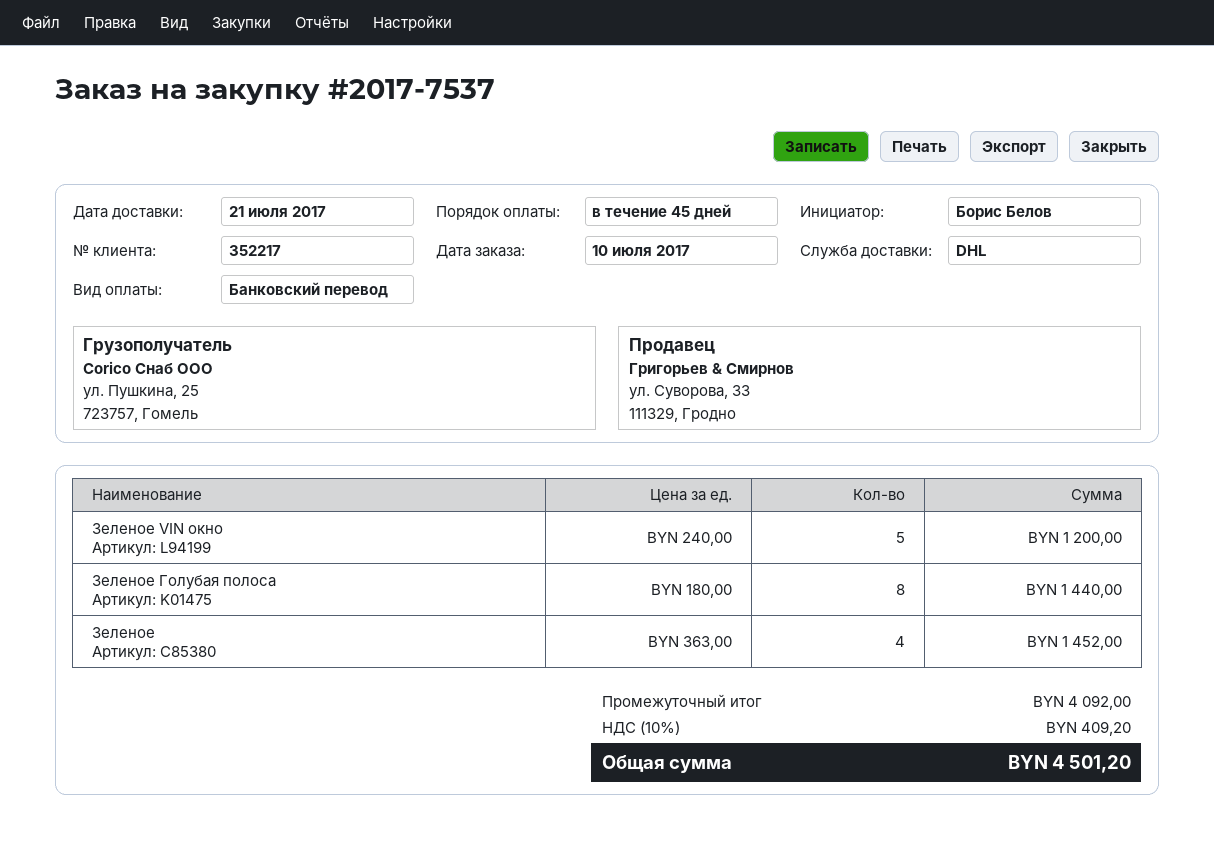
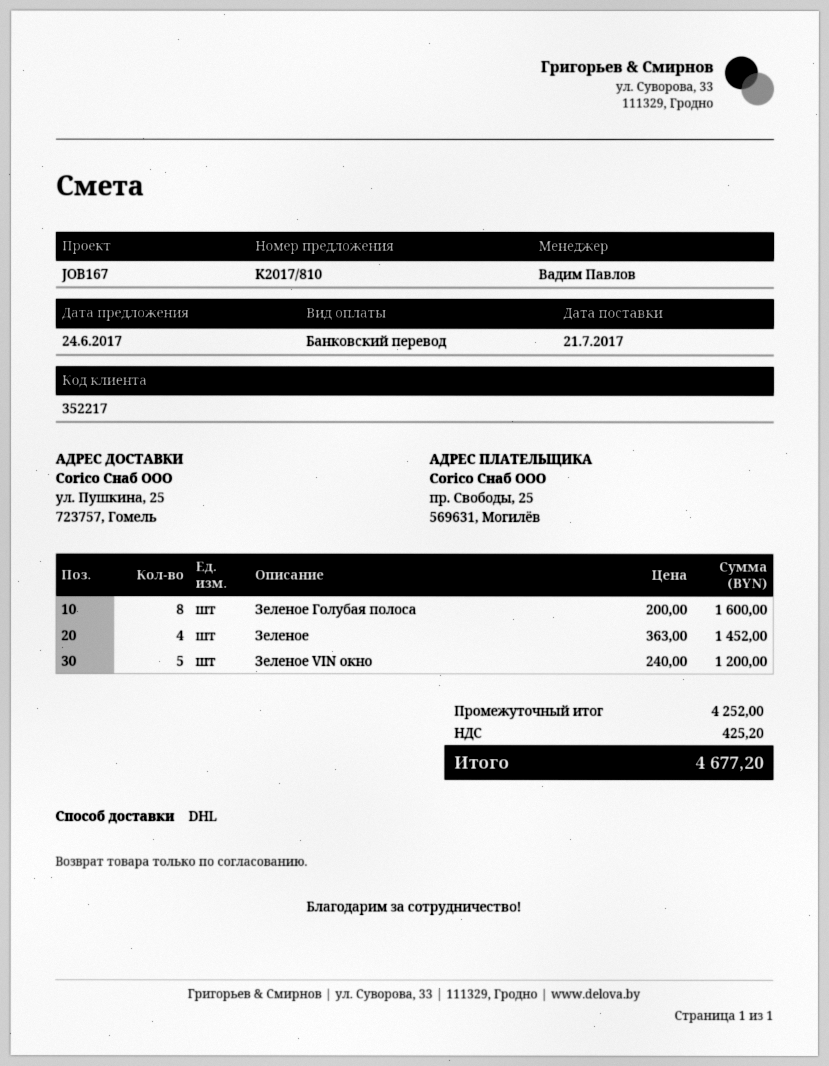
Зеленое Голубая полоса: 8 x 180.00 = 1440.00 -> 8 x 200.00 = 1600.00
subtotal: 4092.00 -> 4252.00
tax: 409.20 -> 425.20
total: 4501.20 -> 4677.20

